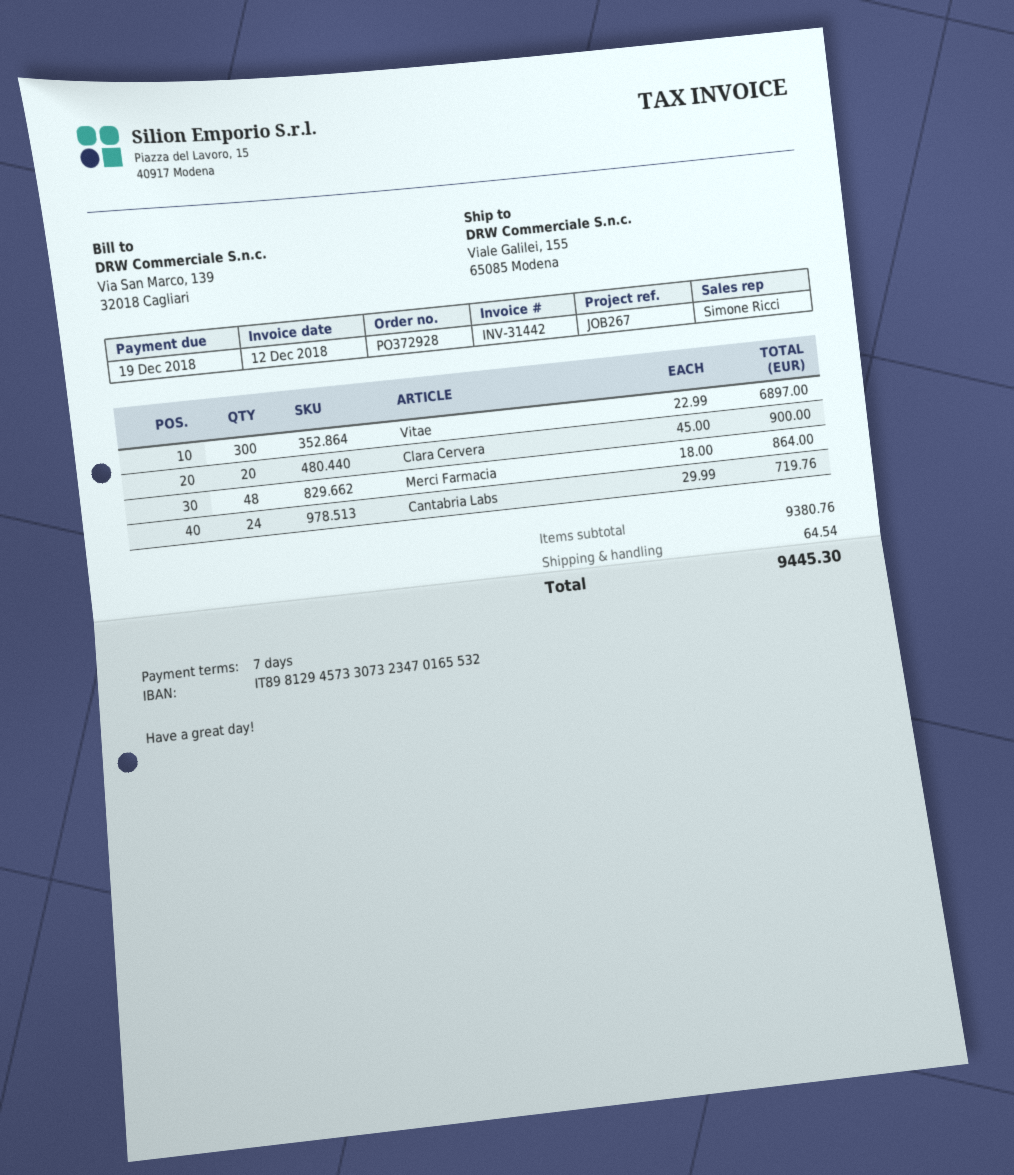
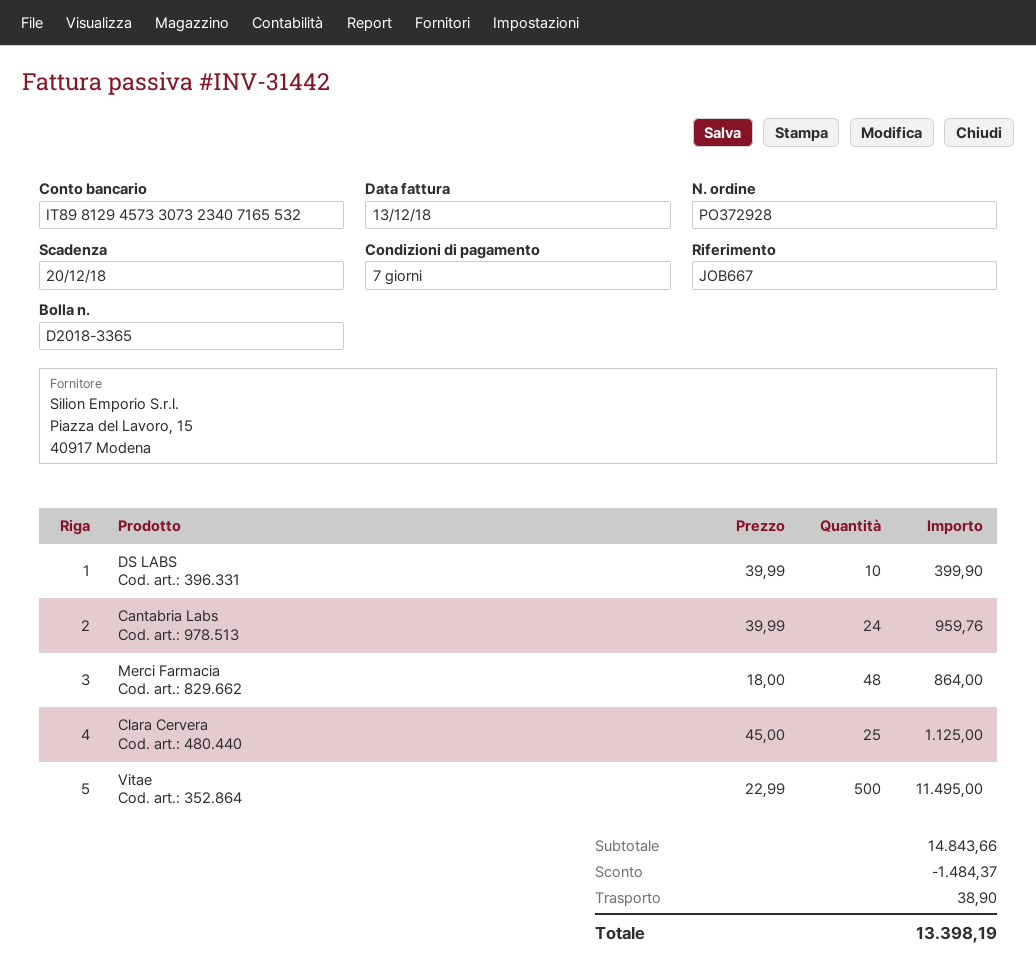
invoice date: 2018-12-12 -> 2018-12-13
due date: 2018-12-19 -> 2018-12-20
reference: JOB267 -> JOB667
bank account: IT8981294573307323470165532 -> IT8981294573307323407165532
Vitae: 300 x 22.99 = 6897.00 -> 500 x 22.99 = 11495.00
Clara Cervera: 20 x 45.00 = 900.00 -> 25 x 45.00 = 1125.00
Cantabria Labs: 24 x 29.99 = 719.76 -> 24 x 39.99 = 959.76
DS LABS: none -> 10 x 39.99 = 399.90
subtotal: 9380.76 -> 14843.66
discount: none -> 1484.37
shipping: 64.54 -> 38.90
total: 9445.30 -> 13398.19

